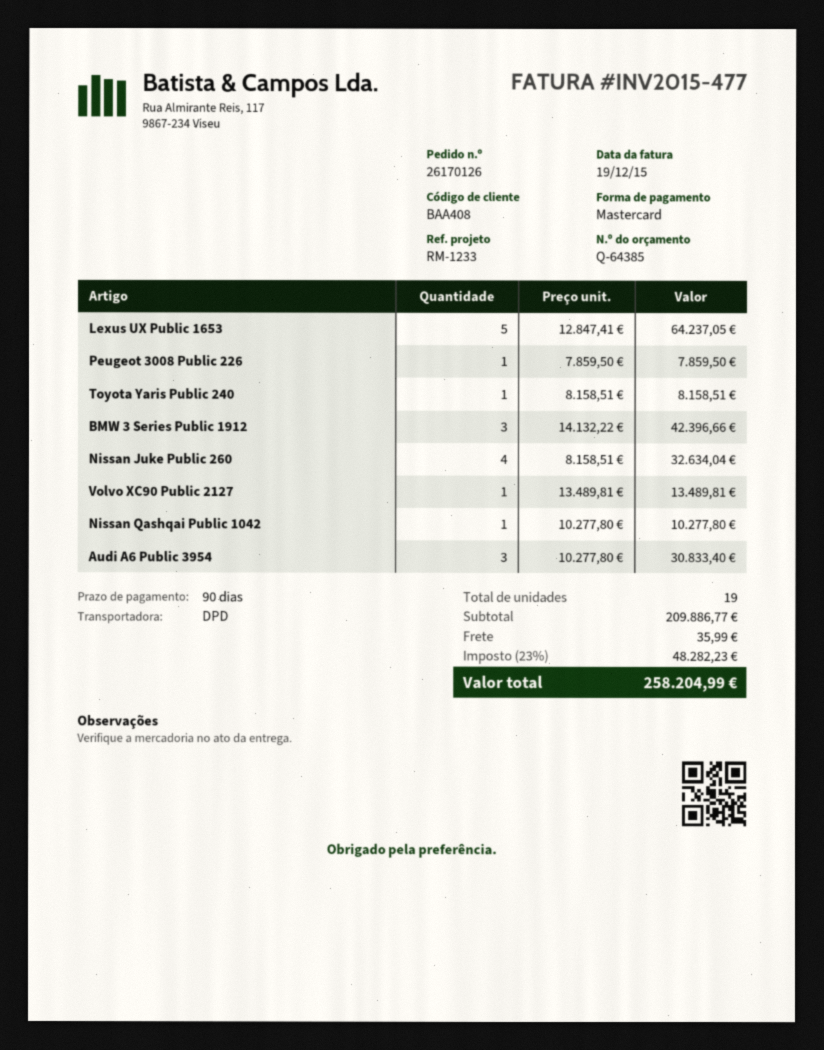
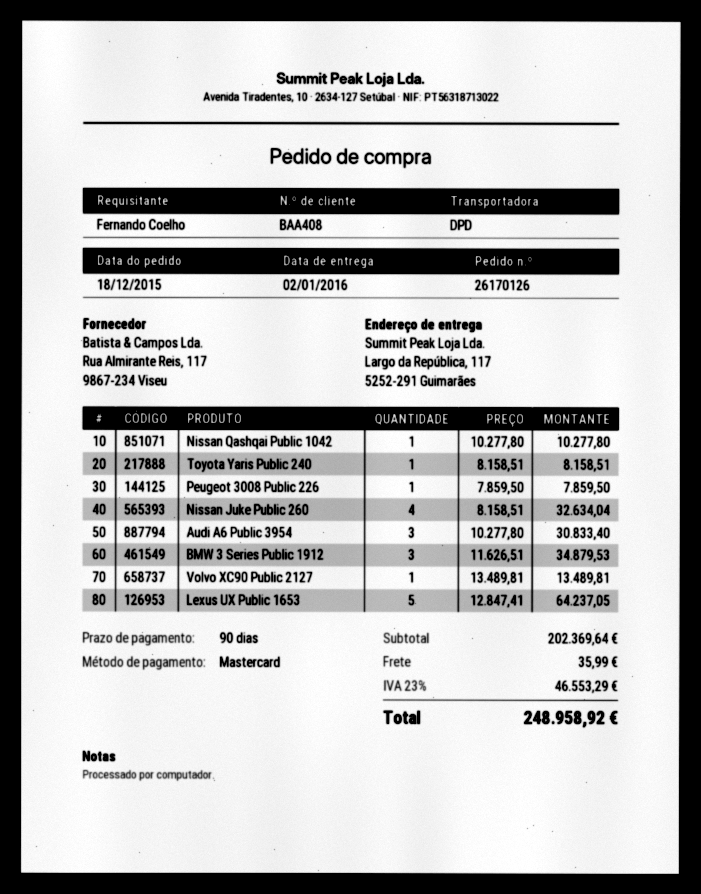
BMW 3 Series Public 1912: 3 x 14132.22 = 42396.66 -> 3 x 11626.51 = 34879.53
subtotal: 209886.77 -> 202369.64
tax: 23% = 48282.23 -> 23% = 46553.29
total: 258204.99 -> 248958.92

